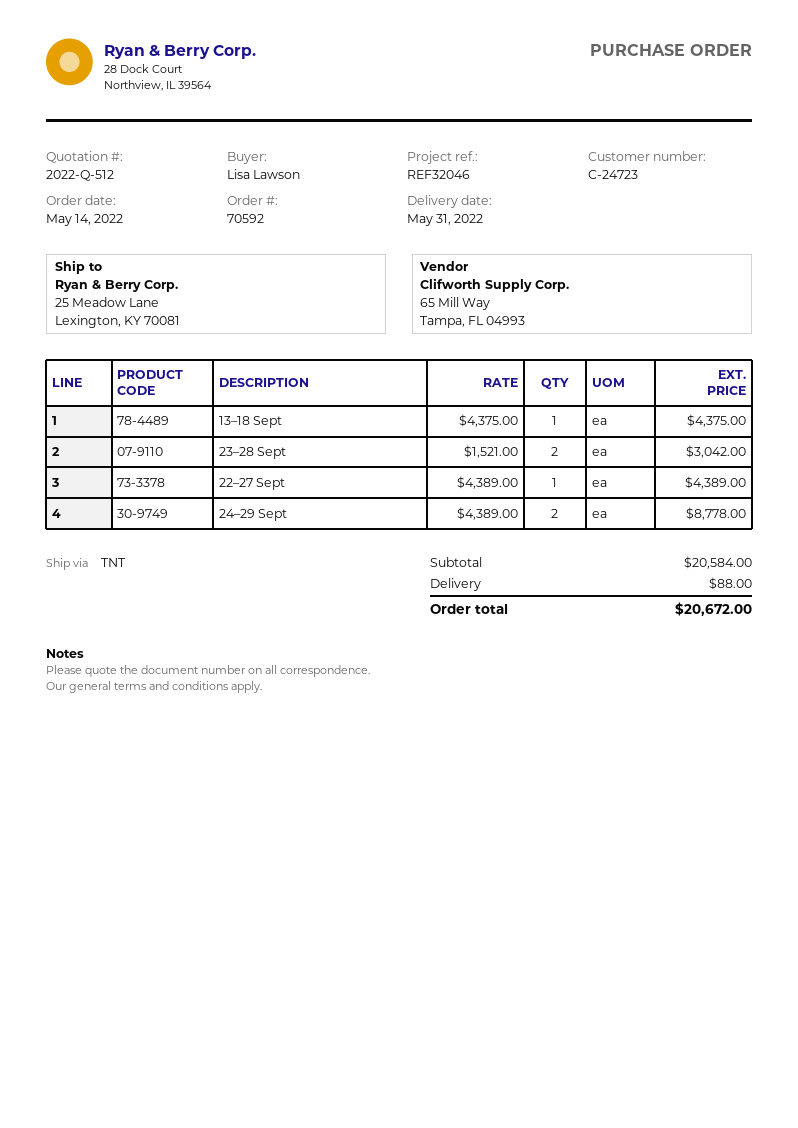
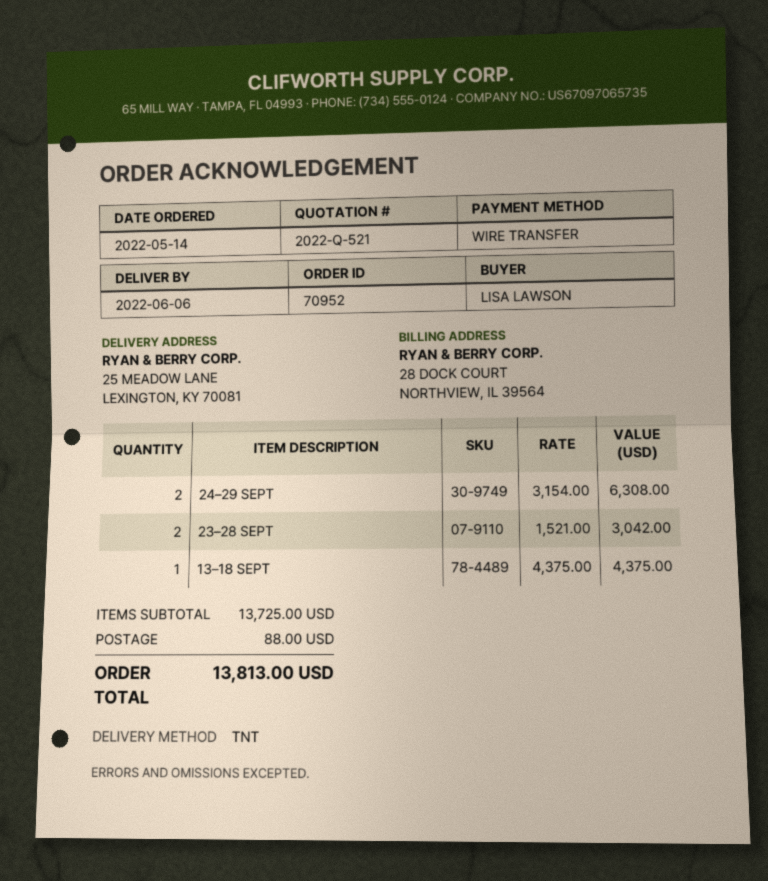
quote number: 2022-Q-512 -> 2022-Q-521
order number: 70592 -> 70952
delivery date: 2022-05-31 -> 2022-06-06
22–27 Sept: 1 x 4389.00 = 4389.00 -> none
24–29 Sept: 2 x 4389.00 = 8778.00 -> 2 x 3154.00 = 6308.00
subtotal: 20584.00 -> 13725.00
total: 20672.00 -> 13813.00

